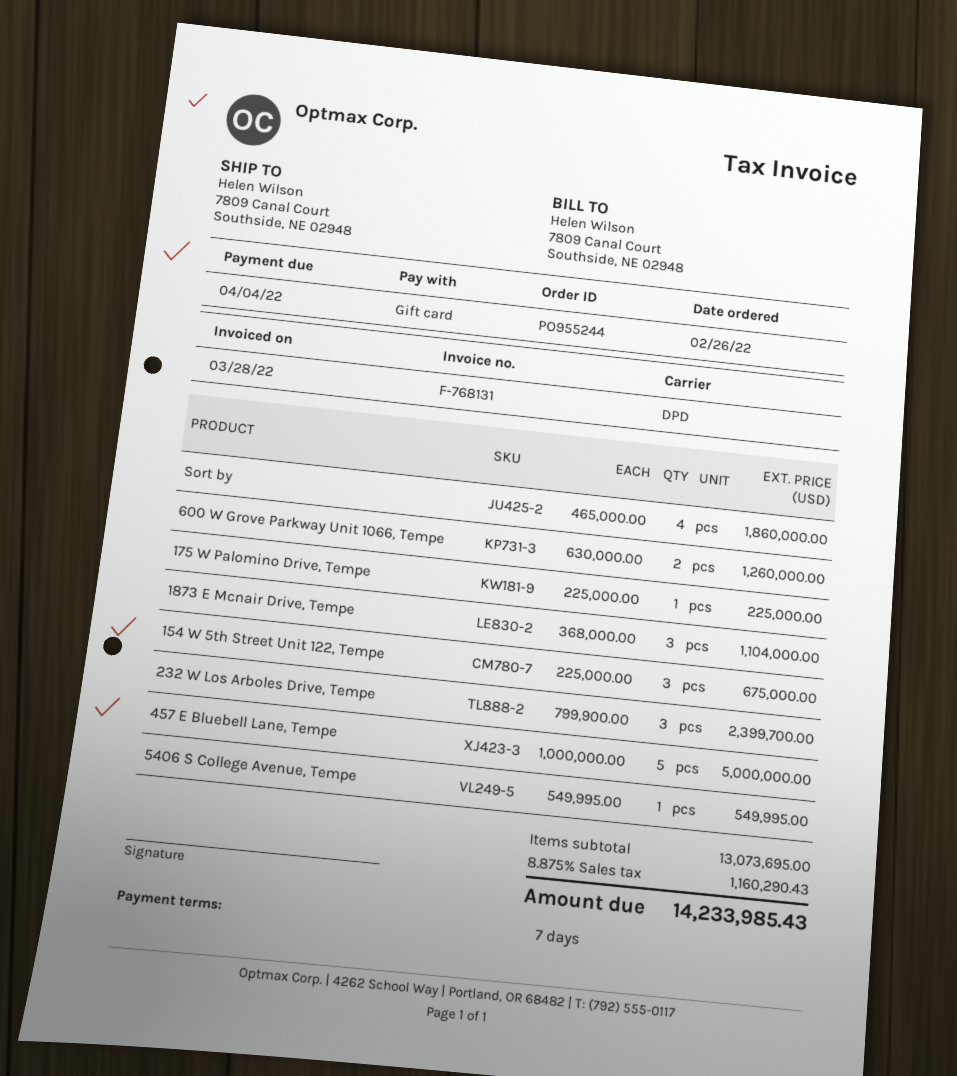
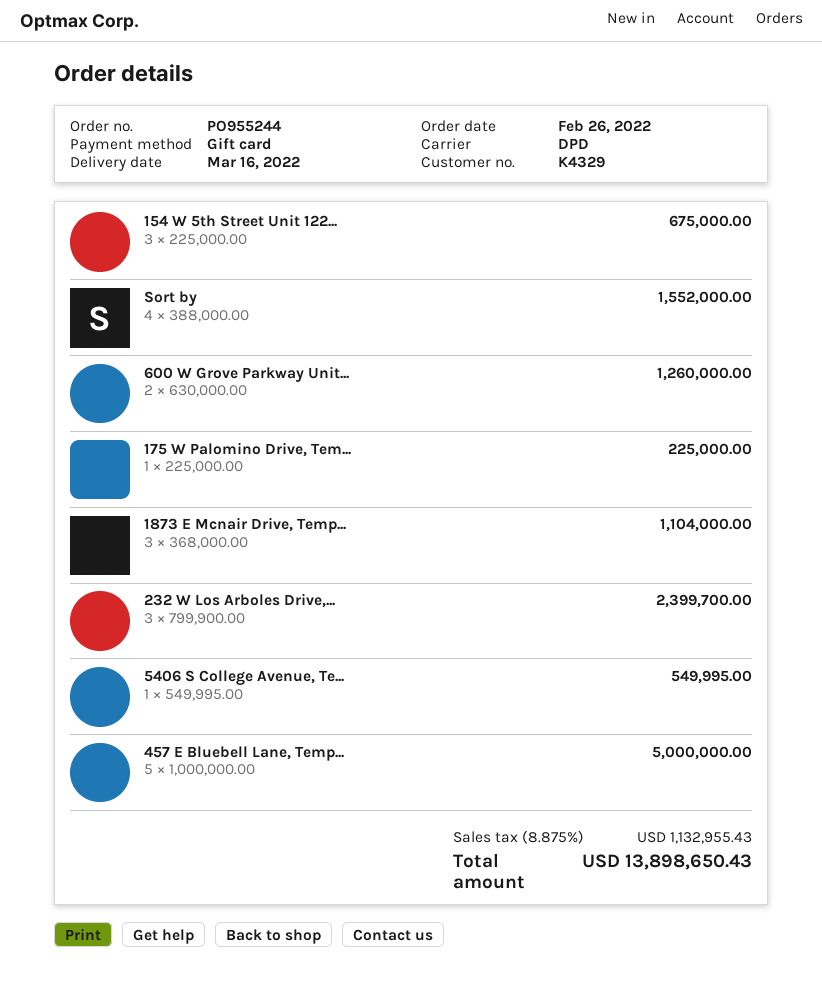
Sort by: 4 x 465000.00 = 1860000.00 -> 4 x 388000.00 = 1552000.00
tax: 8.875% = 1160290.43 -> 8.875% = 1132955.43
total: 14233985.43 -> 13898650.43

